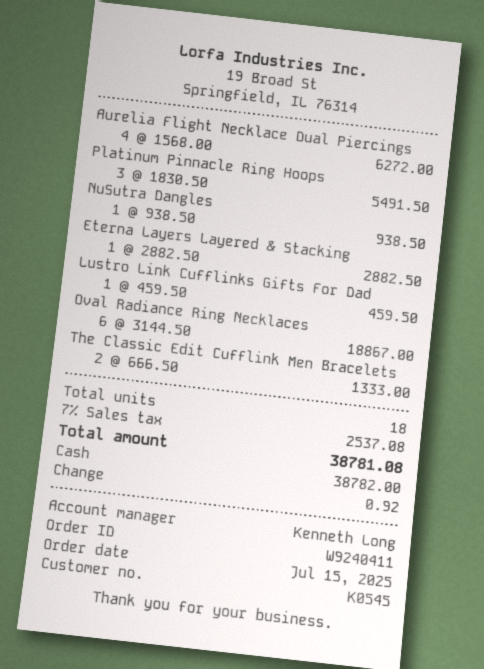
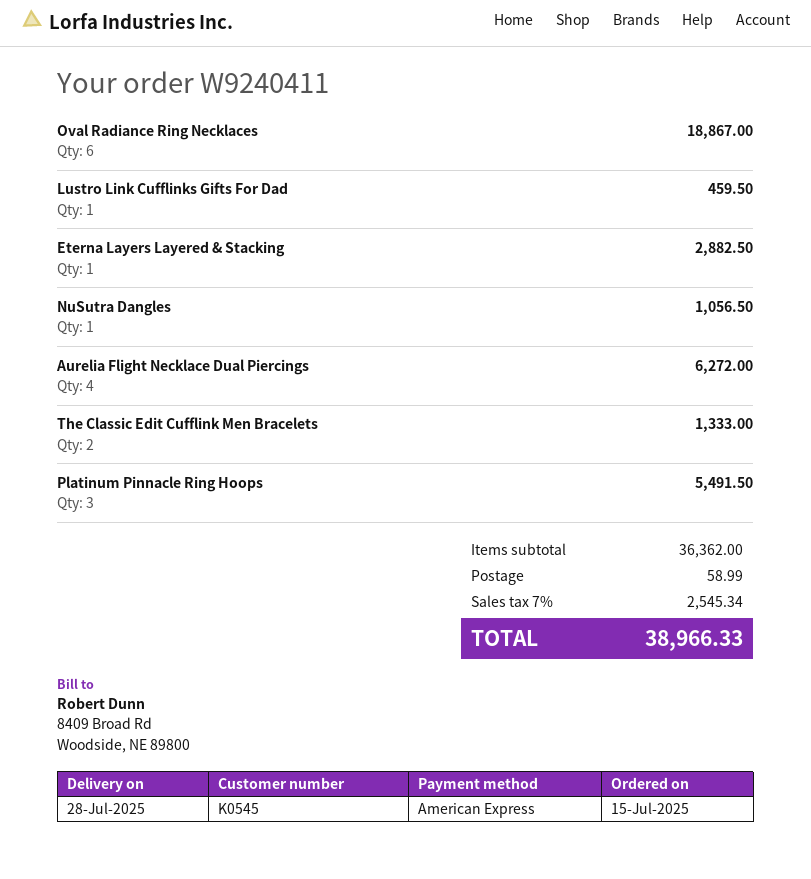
payment method: cash -> American Express
NuSutra Dangles: 1 for 938.50 -> 1 for 1056.50
shipping: none -> 58.99
tax: 7% = 2537.08 -> 7% = 2545.34
total: 38781.08 -> 38966.33

